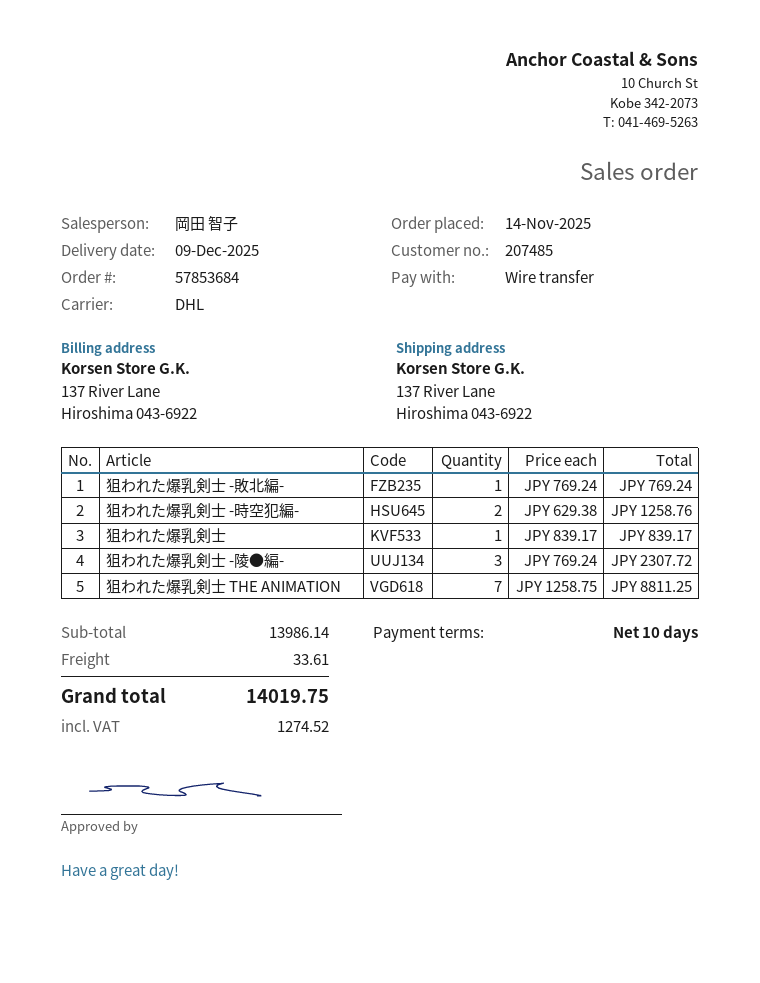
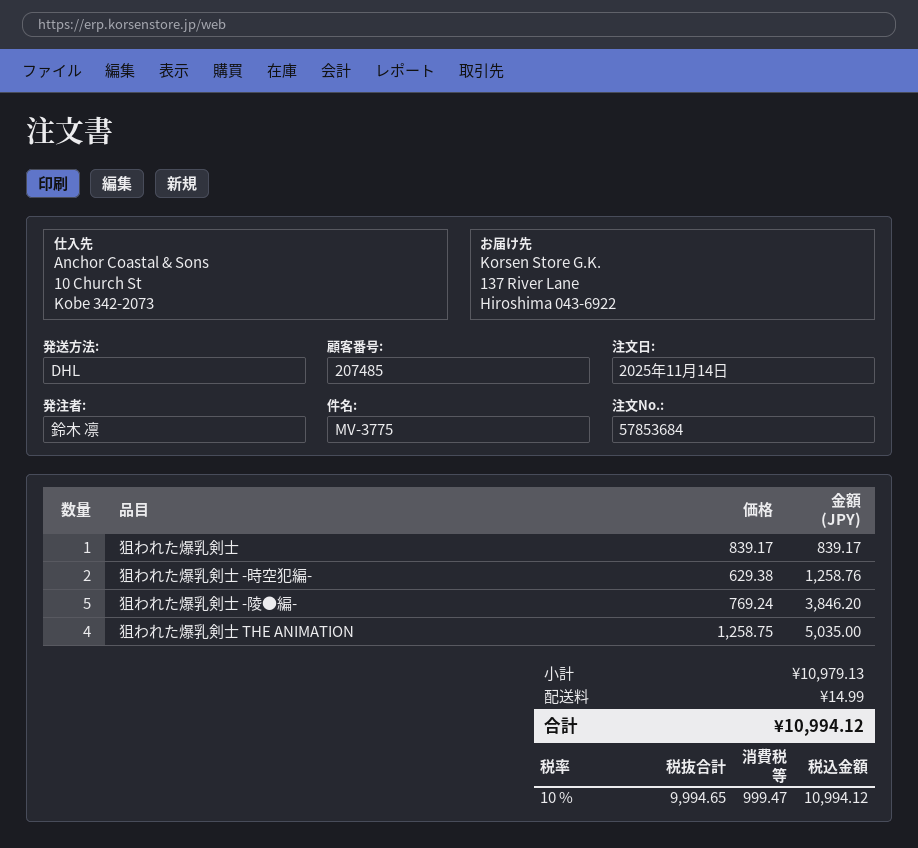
狙われた爆乳剣士 -敗北編-: 1 x 769.24 = 769.24 -> none
狙われた爆乳剣士 -陵●編-: 3 x 769.24 = 2307.72 -> 5 x 769.24 = 3846.20
狙われた爆乳剣士 THE ANIMATION: 7 x 1258.75 = 8811.25 -> 4 x 1258.75 = 5035.00
subtotal: 13986.14 -> 10979.13
shipping: 33.61 -> 14.99
tax: 1274.52 -> 999.47
total: 14019.75 -> 10994.12

